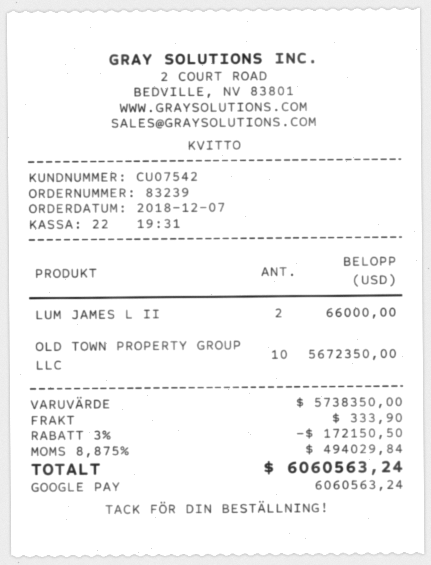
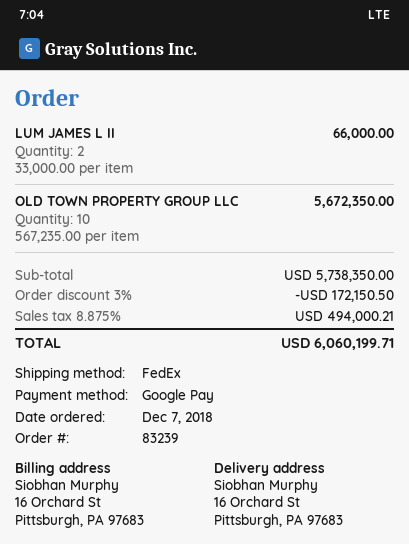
shipping: 333.90 -> none
tax: 8.875% = 494029.84 -> 8.875% = 494000.21
total: 6060563.24 -> 6060199.71

